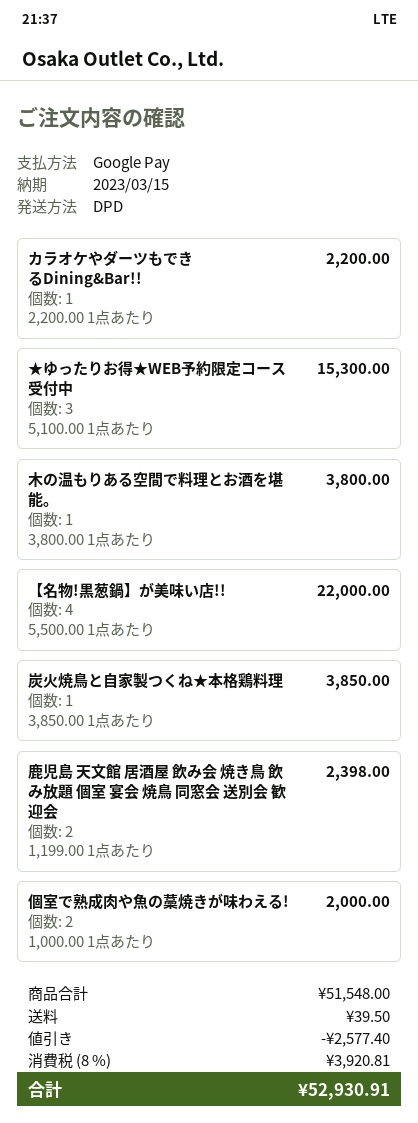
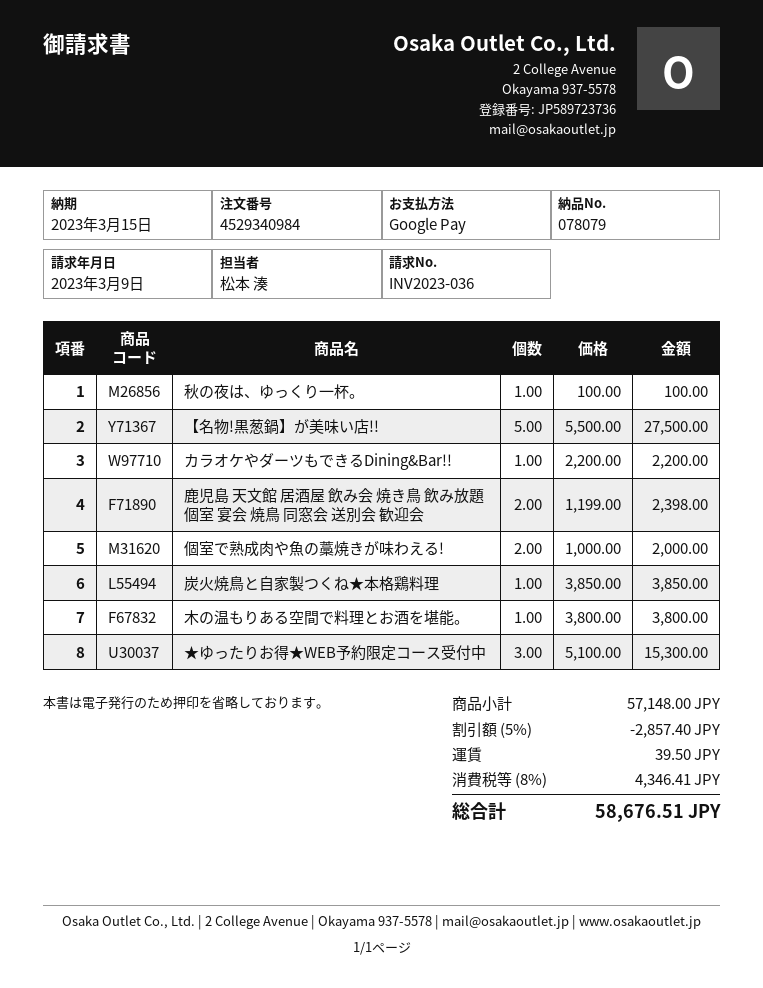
【名物!黒葱鍋】が美味い店!!: 4 x 5500.00 = 22000.00 -> 5 x 5500.00 = 27500.00
秋の夜は、ゆっくり一杯。: none -> 1 x 100.00 = 100.00
subtotal: 51548.00 -> 57148.00
discount: 2577.40 -> 2857.40
tax: 8% = 3920.81 -> 8% = 4346.41
total: 52930.91 -> 58676.51

